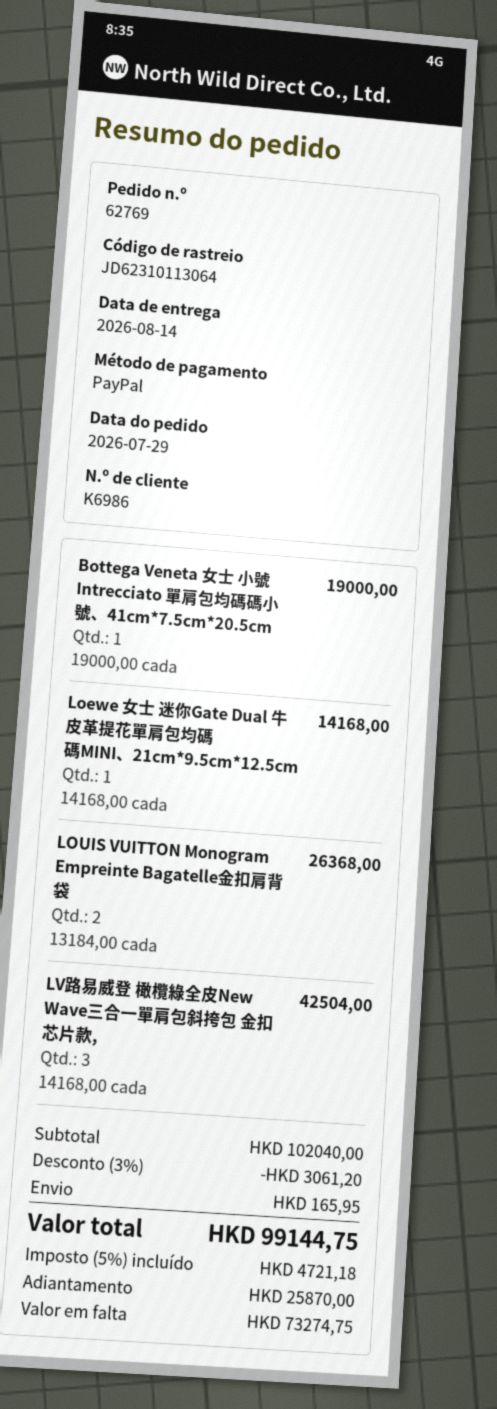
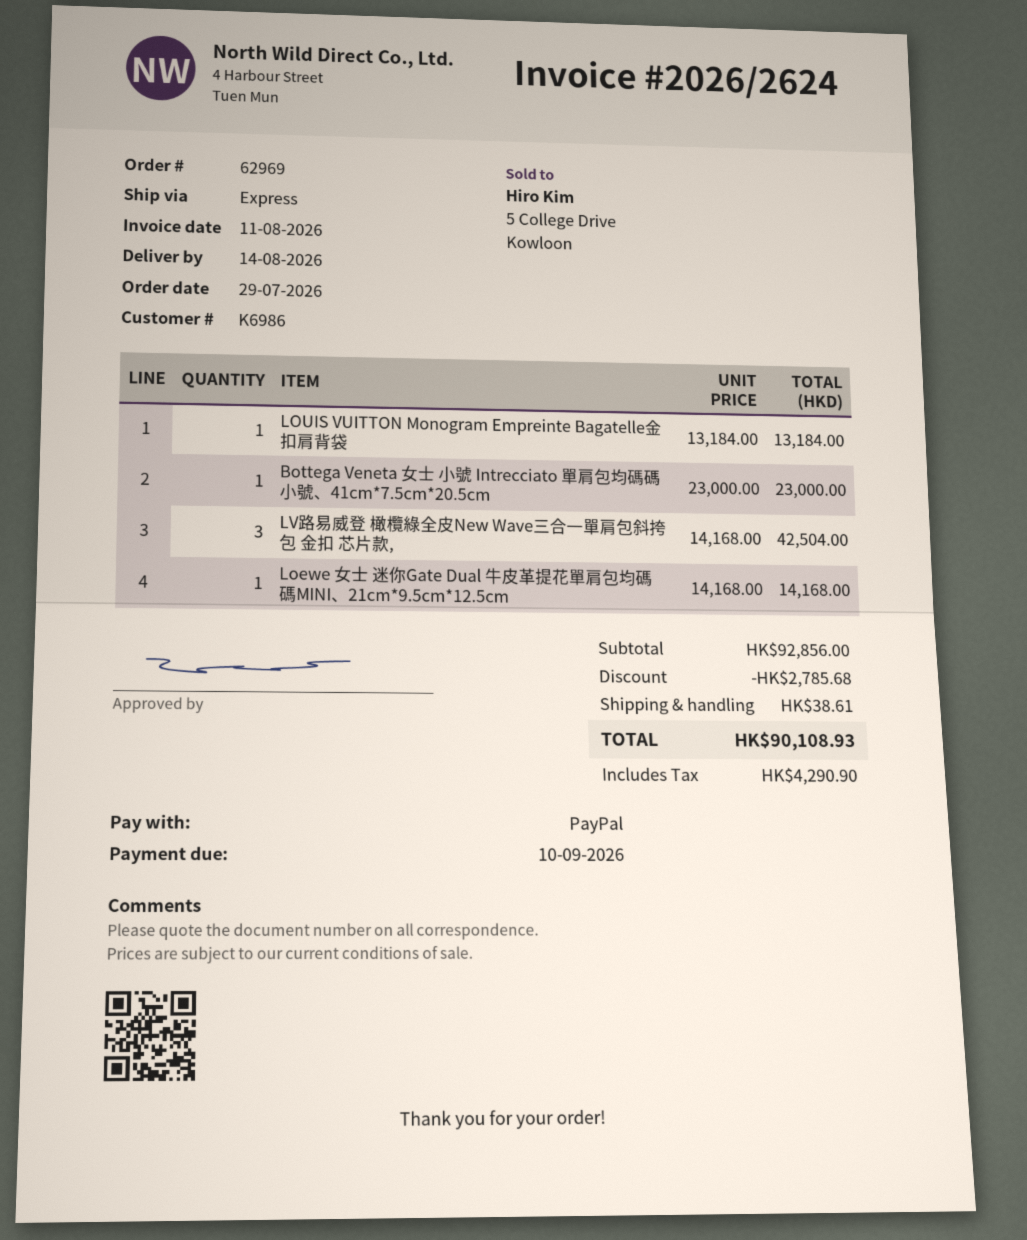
order number: 62769 -> 62969
Bottega Veneta 女士 小號 Intrecciato 單肩包均碼碼小號、41cm*7.5cm*20.5cm: 1 x 19000.00 = 19000.00 -> 1 x 23000.00 = 23000.00
LOUIS VUITTON Monogram Empreinte Bagatelle金扣肩背袋: 2 x 13184.00 = 26368.00 -> 1 x 13184.00 = 13184.00
subtotal: 102040.00 -> 92856.00
discount: 3061.20 -> 2785.68
shipping: 165.95 -> 38.61
tax: 4721.18 -> 4290.90
total: 99144.75 -> 90108.93

